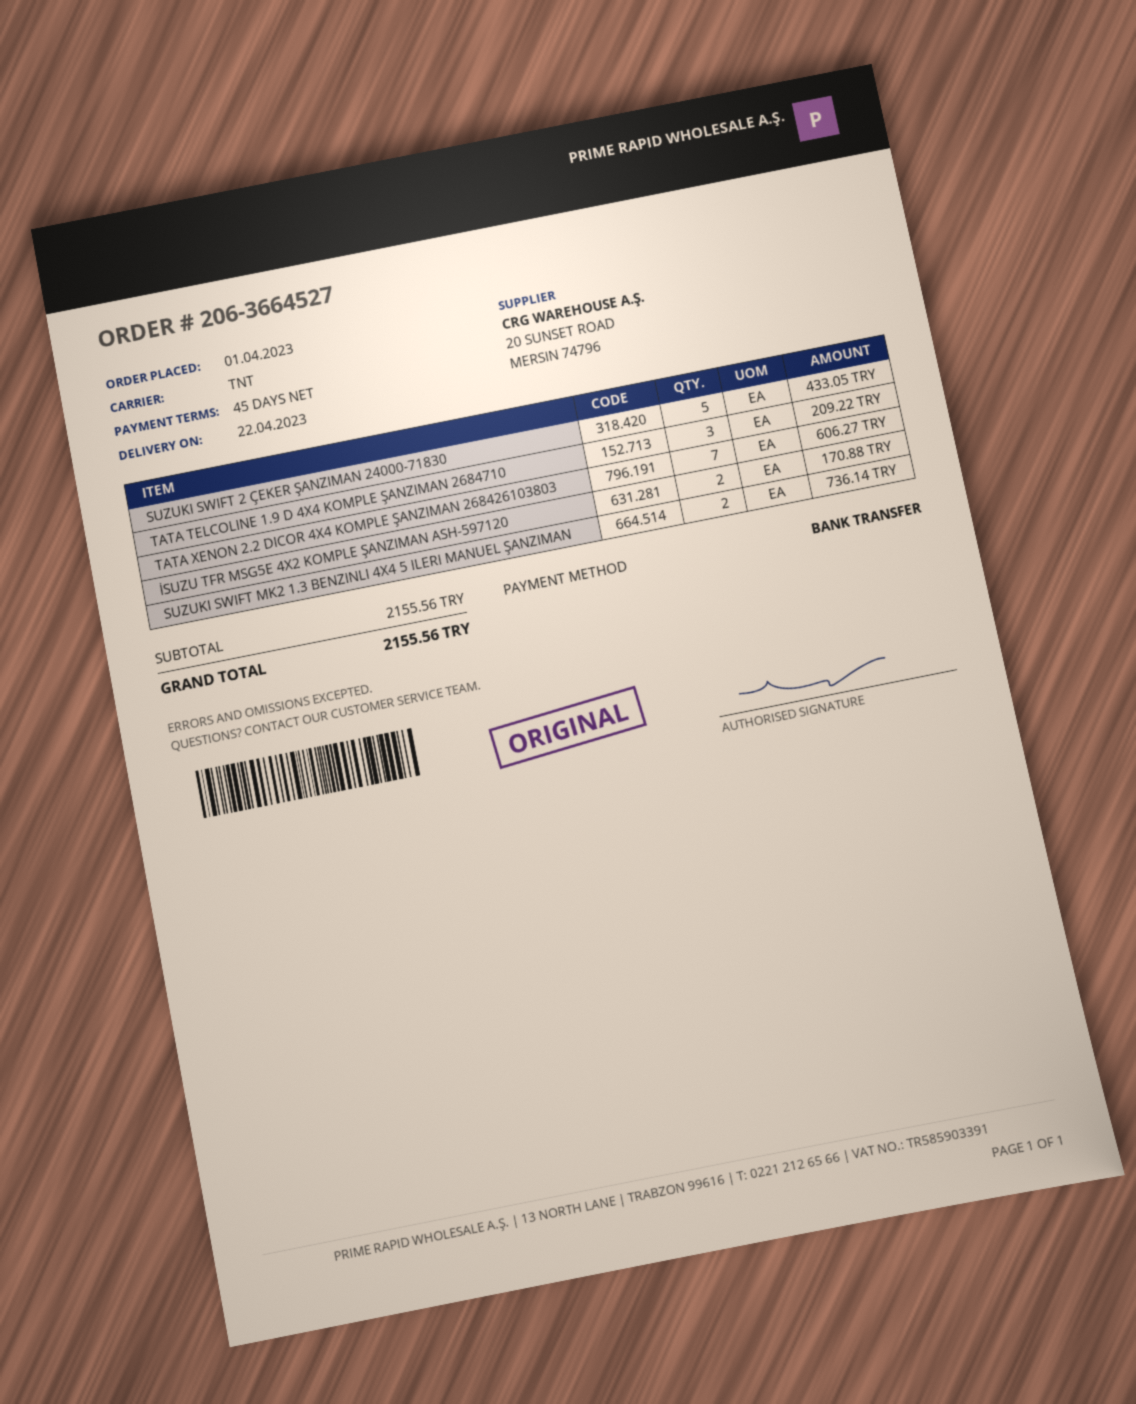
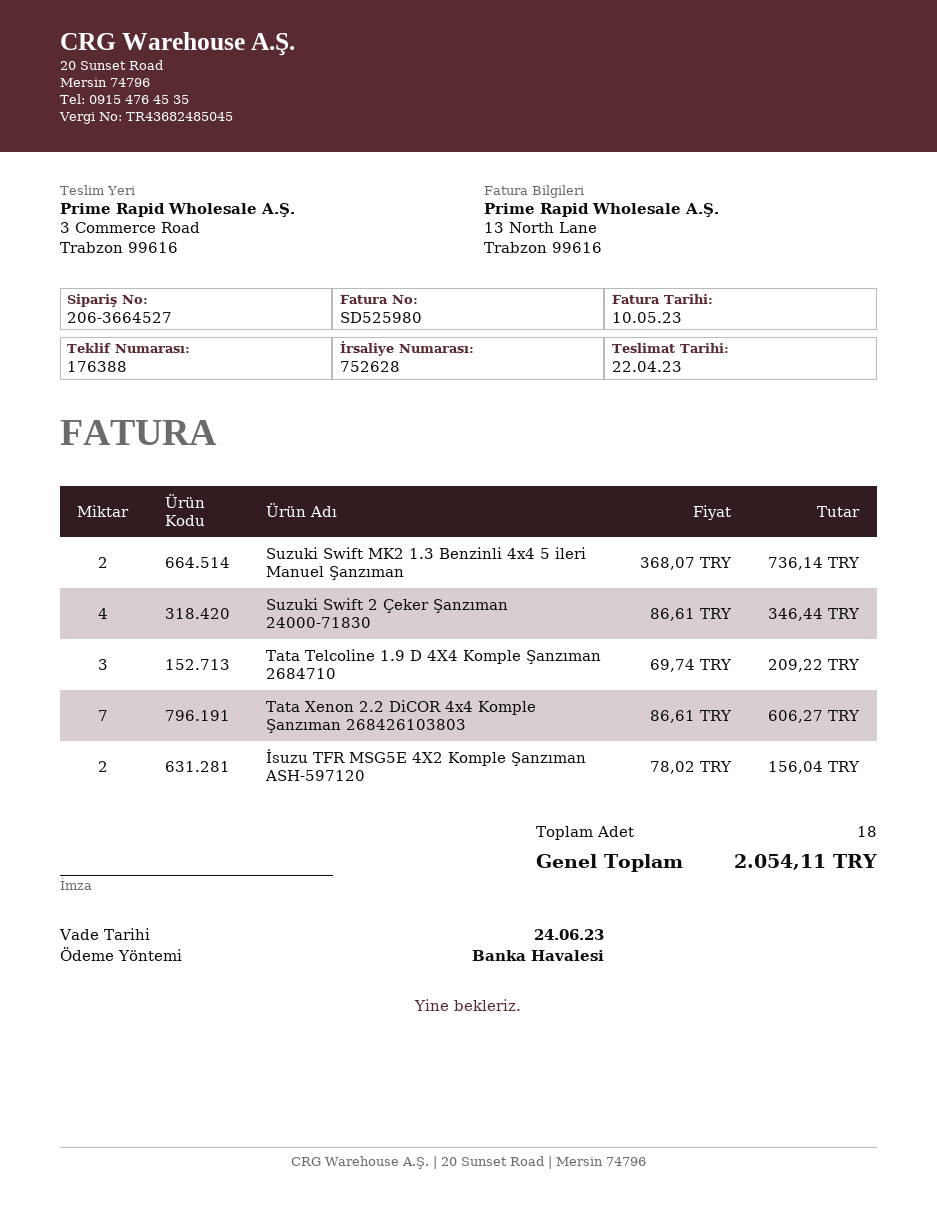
SUZUKI SWIFT 2 ÇEKER ŞANZIMAN 24000-71830: 5 for 433.05 -> 4 for 346.44
İSUZU TFR MSG5E 4X2 KOMPLE ŞANZIMAN ASH-597120: 2 for 170.88 -> 2 for 156.04
total: 2155.56 -> 2054.11

